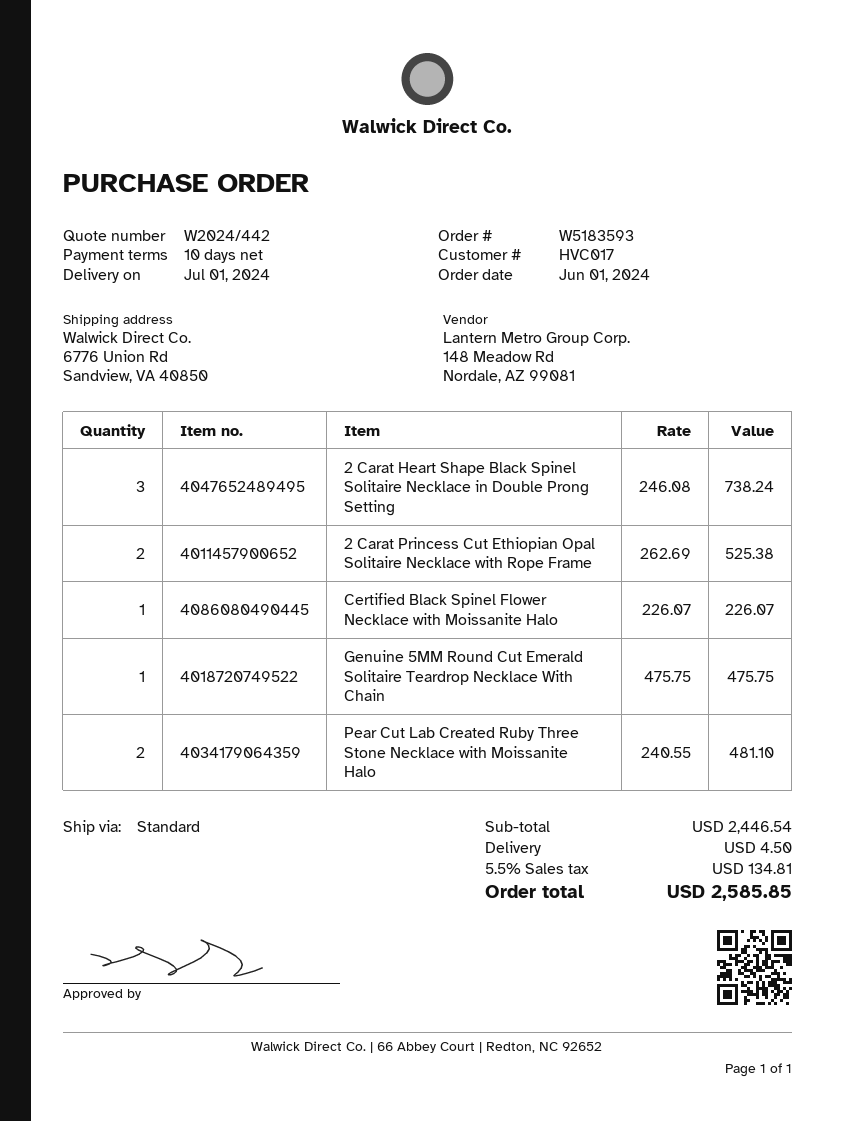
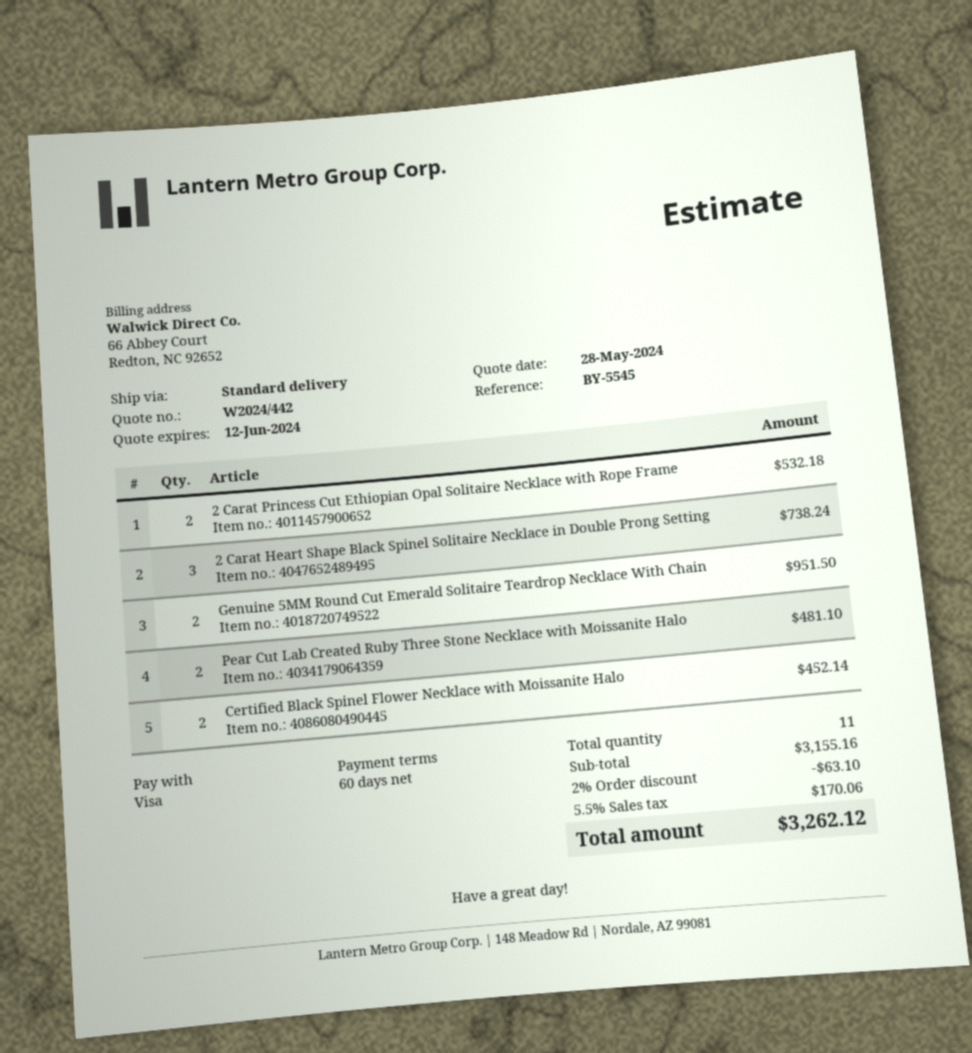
payment terms: 10 days -> 60 days
2 Carat Princess Cut Ethiopian Opal Solitaire Necklace with Rope Frame: 2 for 525.38 -> 2 for 532.18
Certified Black Spinel Flower Necklace with Moissanite Halo: 1 for 226.07 -> 2 for 452.14
Genuine 5MM Round Cut Emerald Solitaire Teardrop Necklace With Chain: 1 for 475.75 -> 2 for 951.50
subtotal: 2446.54 -> 3155.16
discount: none -> 2% = 63.10
shipping: 4.50 -> none
tax: 5.5% = 134.81 -> 5.5% = 170.06
total: 2585.85 -> 3262.12

